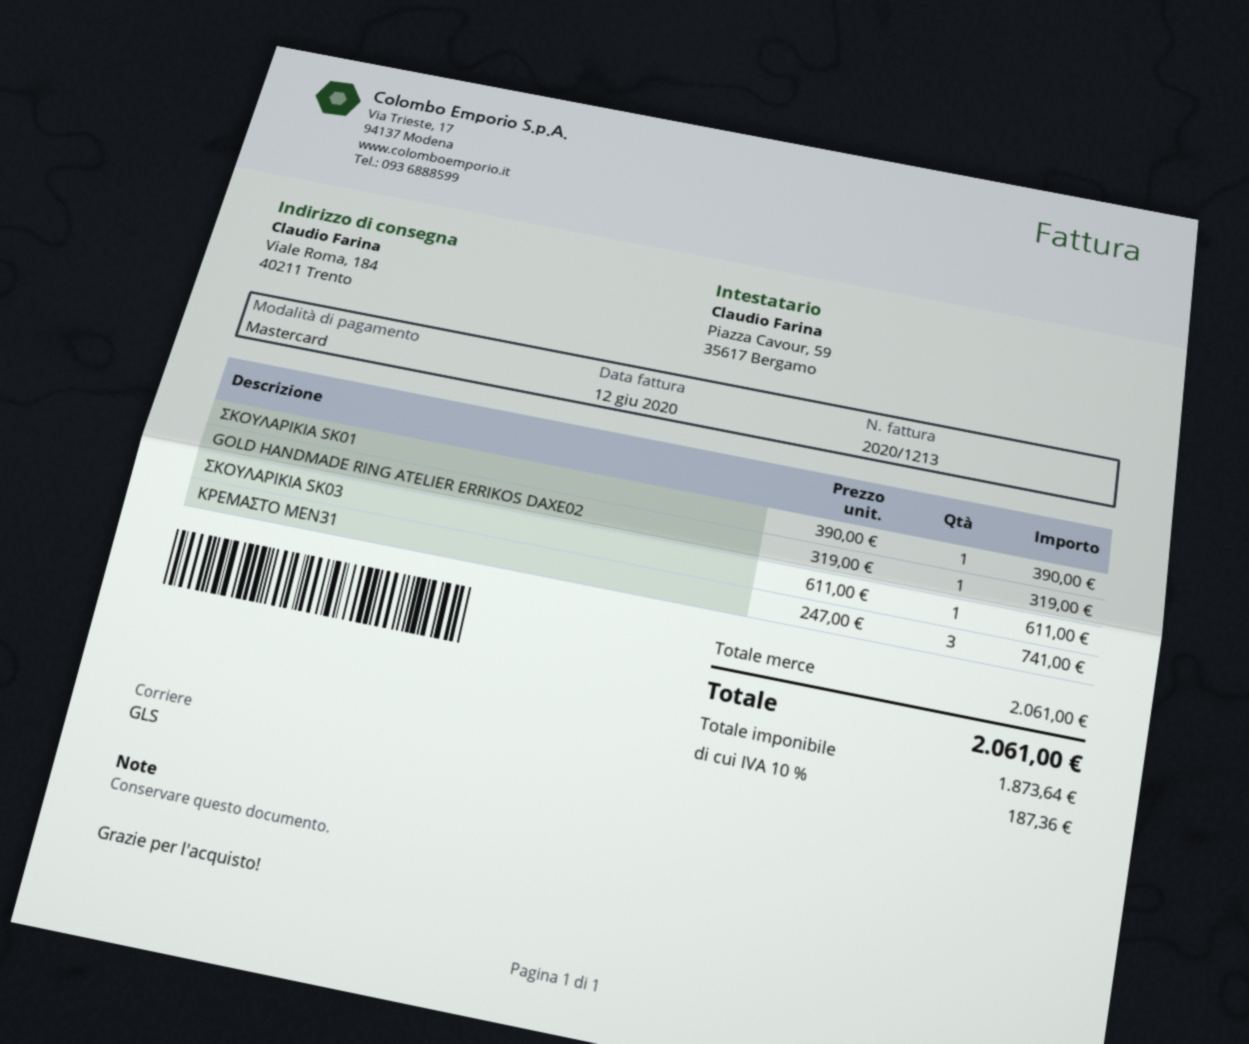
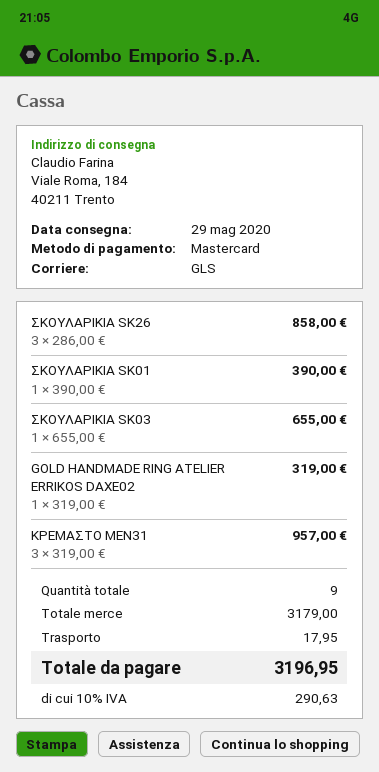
ΣΚΟΥΛΑΡΙΚΙΑ SK03: 1 x 611.00 = 611.00 -> 1 x 655.00 = 655.00
ΚΡΕΜΑΣΤΟ ΜΕΝ31: 3 x 247.00 = 741.00 -> 3 x 319.00 = 957.00
ΣΚΟΥΛΑΡΙΚΙΑ SK26: none -> 3 x 286.00 = 858.00
subtotal: 2061.00 -> 3179.00
shipping: none -> 17.95
tax: 10% = 187.36 -> 10% = 290.63
total: 2061.00 -> 3196.95

